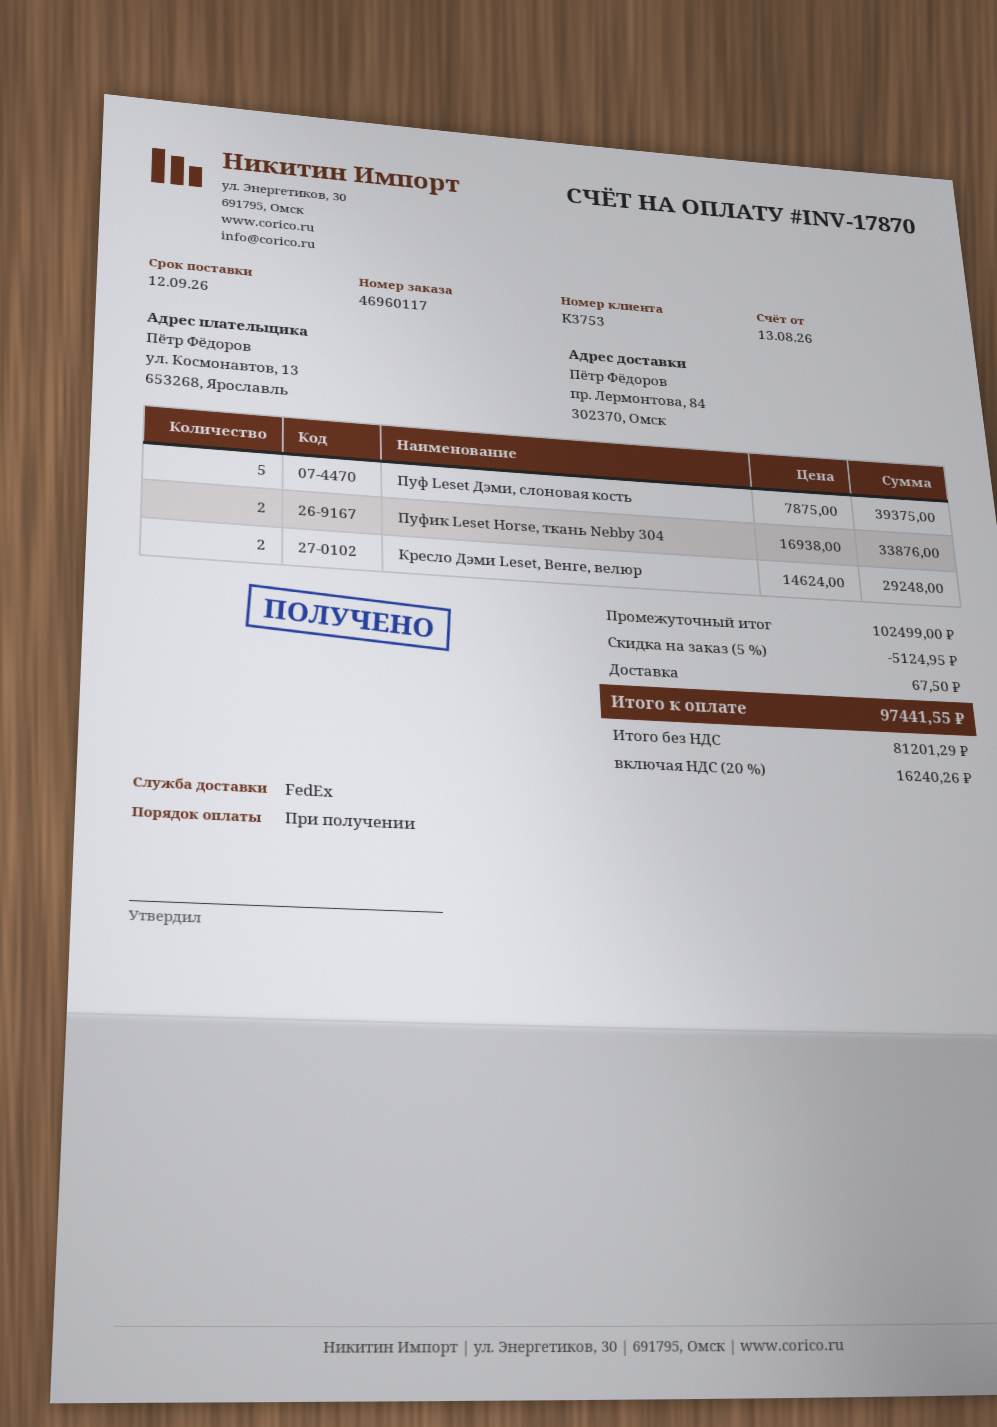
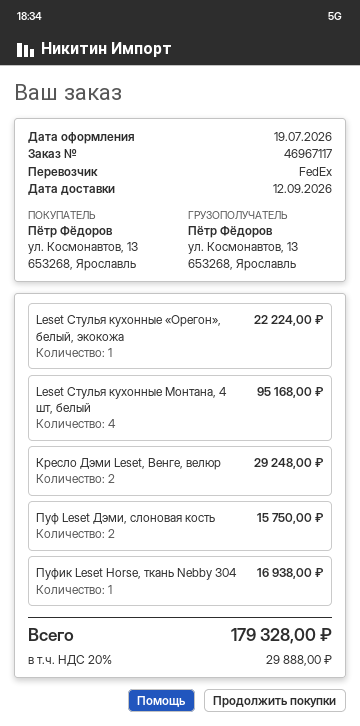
order number: 46960117 -> 46967117
ship to: пр. Лермонтова, 84, 302370, Омск -> ул. Космонавтов, 13, 653268, Ярославль
Пуф Leset Дэми, слоновая кость: 5 for 39375.00 -> 2 for 15750.00
Пуфик Leset Horse, ткань Nebby 304: 2 for 33876.00 -> 1 for 16938.00
Leset Стулья кухонные «Орегон», белый, экокожа: none -> 1 for 22224.00
Leset Стулья кухонные Монтана, 4 шт, белый: none -> 4 for 95168.00
discount: 5% = 5124.95 -> none
shipping: 67.50 -> none
tax: 20% = 16240.26 -> 20% = 29888.00
total: 97441.55 -> 179328.00

